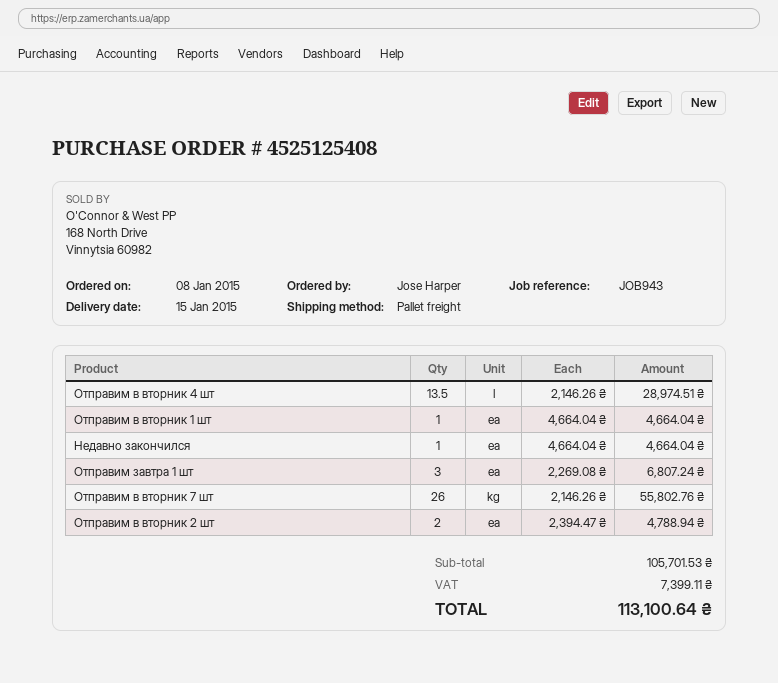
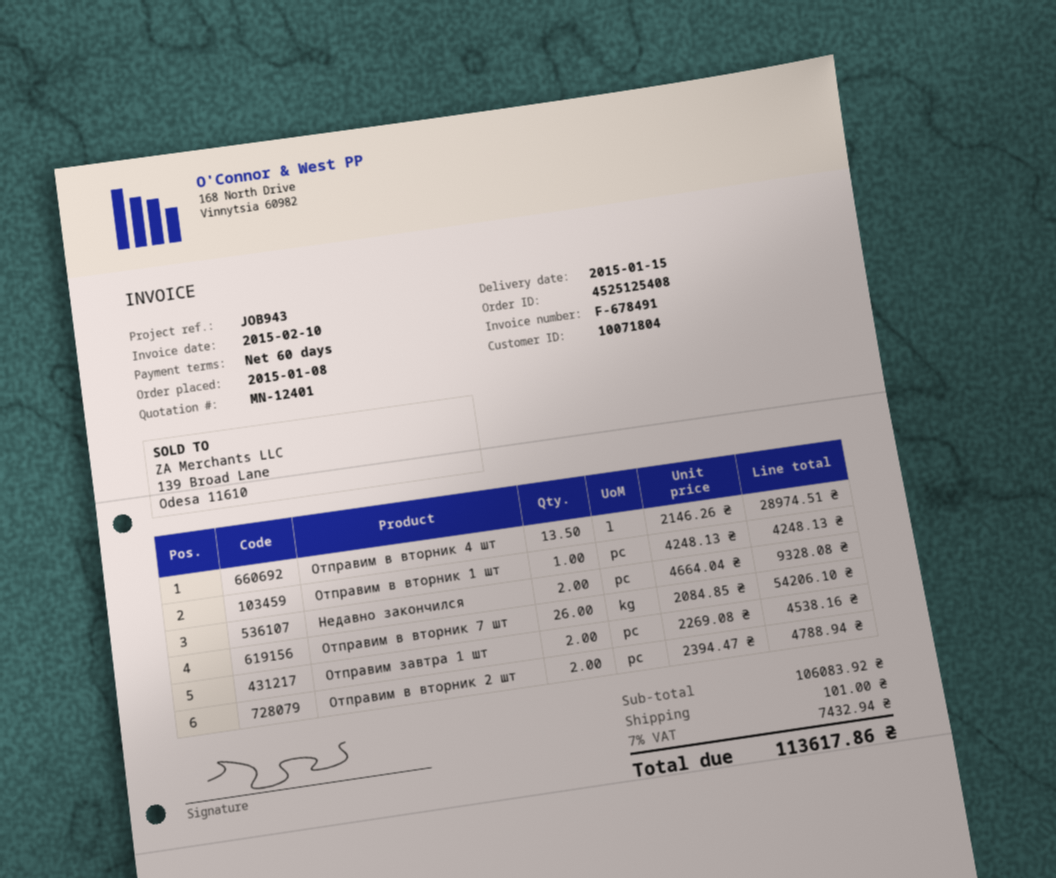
Отправим в вторник 1 шт: 1 x 4664.04 = 4664.04 -> 1 x 4248.13 = 4248.13
Недавно закончился: 1 x 4664.04 = 4664.04 -> 2 x 4664.04 = 9328.08
Отправим завтра 1 шт: 3 x 2269.08 = 6807.24 -> 2 x 2269.08 = 4538.16
Отправим в вторник 7 шт: 26 x 2146.26 = 55802.76 -> 26 x 2084.85 = 54206.10
subtotal: 105701.53 -> 106083.92
shipping: none -> 101.00
tax: 7399.11 -> 7432.94
total: 113100.64 -> 113617.86

